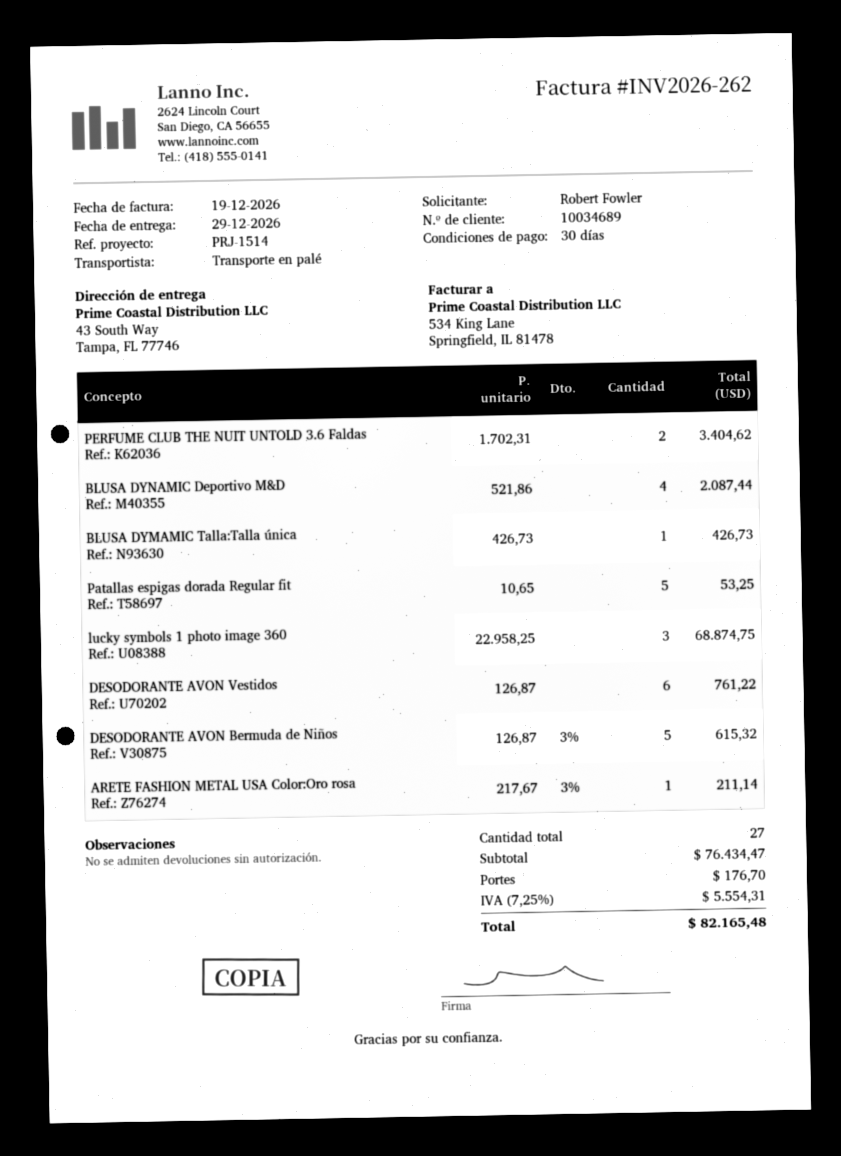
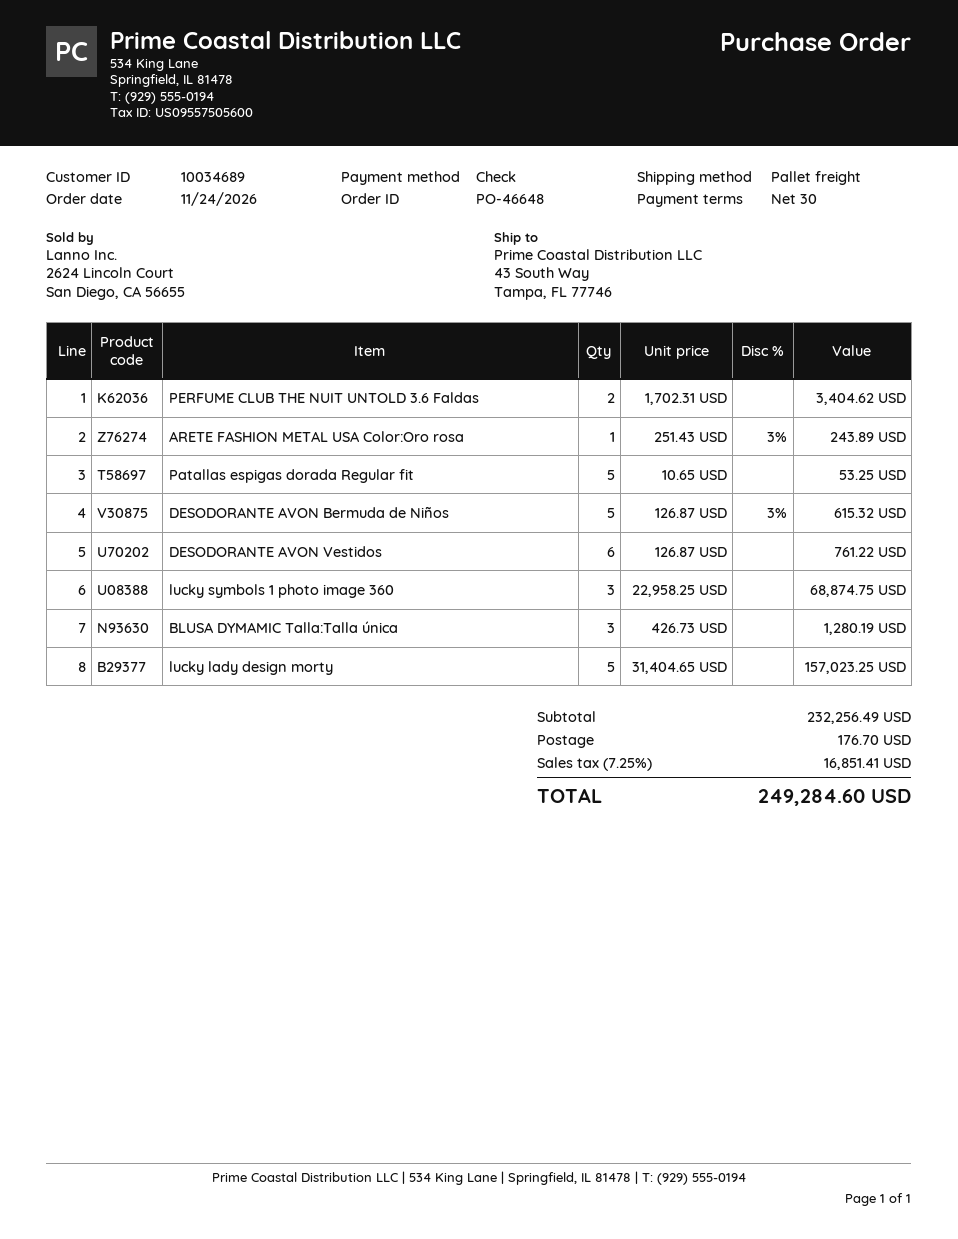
BLUSA DYNAMIC Deportivo M&D: 4 x 521.86 = 2087.44 -> none
BLUSA DYMAMIC Talla:Talla única: 1 x 426.73 = 426.73 -> 3 x 426.73 = 1280.19
ARETE FASHION METAL USA Color:Oro rosa: 1 x 217.67 - 3% = 211.14 -> 1 x 251.43 - 3% = 243.89
lucky lady design morty: none -> 5 x 31404.65 = 157023.25
subtotal: 76434.47 -> 232256.49
tax: 7.25% = 5554.31 -> 7.25% = 16851.41
total: 82165.48 -> 249284.60

